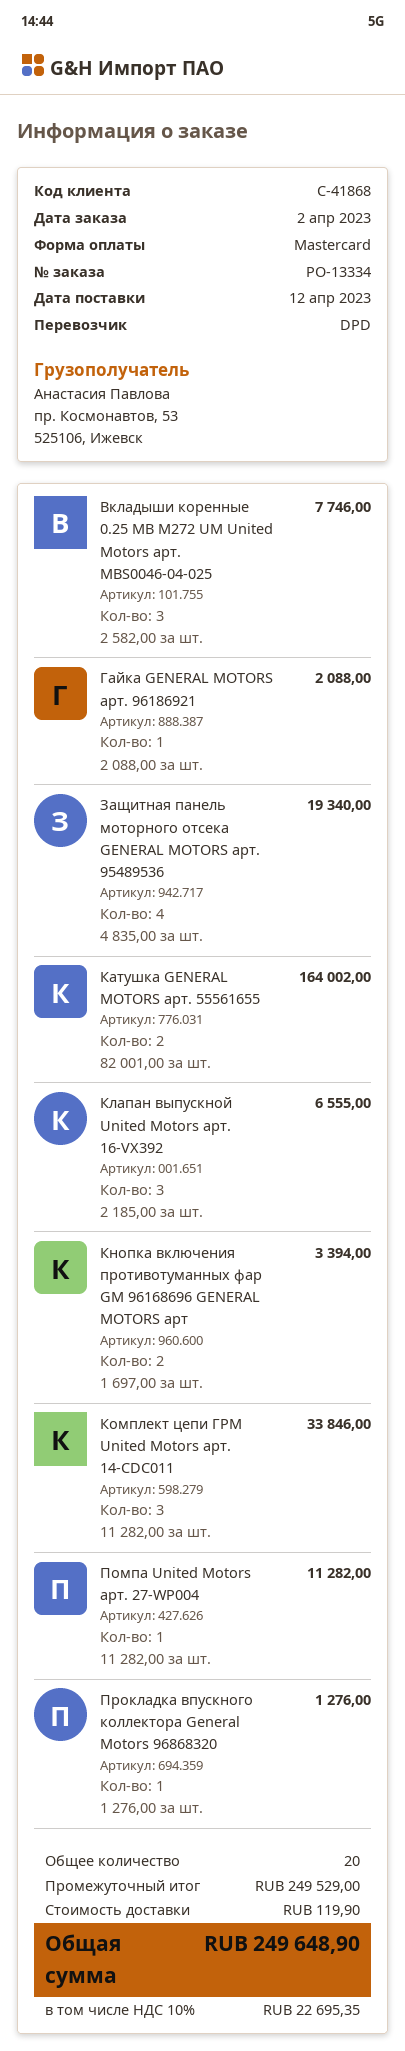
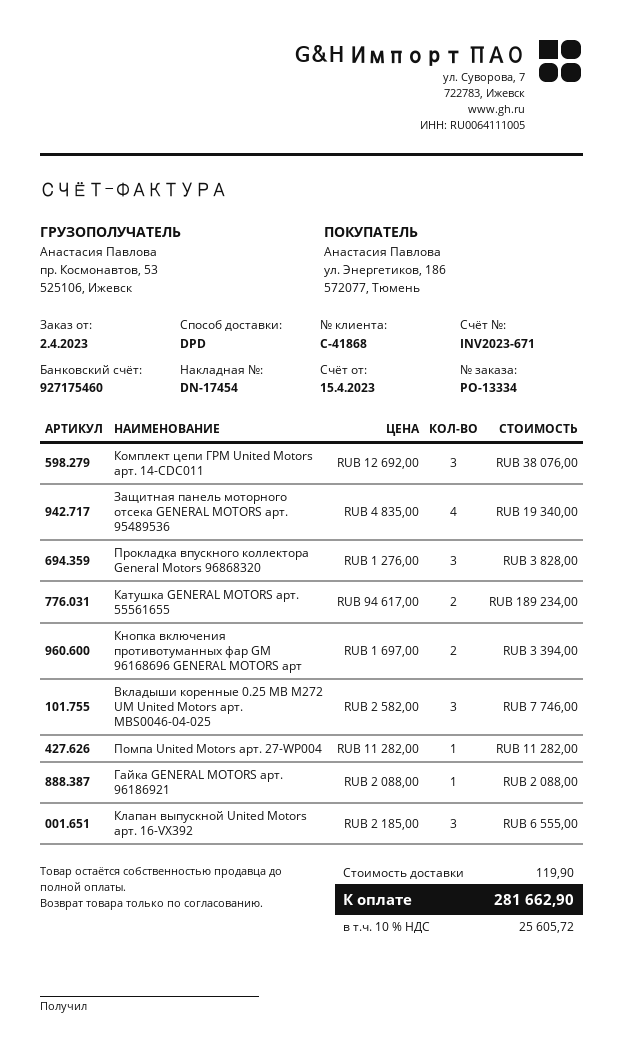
Катушка GENERAL MOTORS арт. 55561655: 2 x 82001.00 = 164002.00 -> 2 x 94617.00 = 189234.00
Комплект цепи ГРМ United Motors арт. 14-CDC011: 3 x 11282.00 = 33846.00 -> 3 x 12692.00 = 38076.00
Прокладка впускного коллектора General Motors 96868320: 1 x 1276.00 = 1276.00 -> 3 x 1276.00 = 3828.00
tax: 10% = 22695.35 -> 10% = 25605.72
total: 249648.90 -> 281662.90

